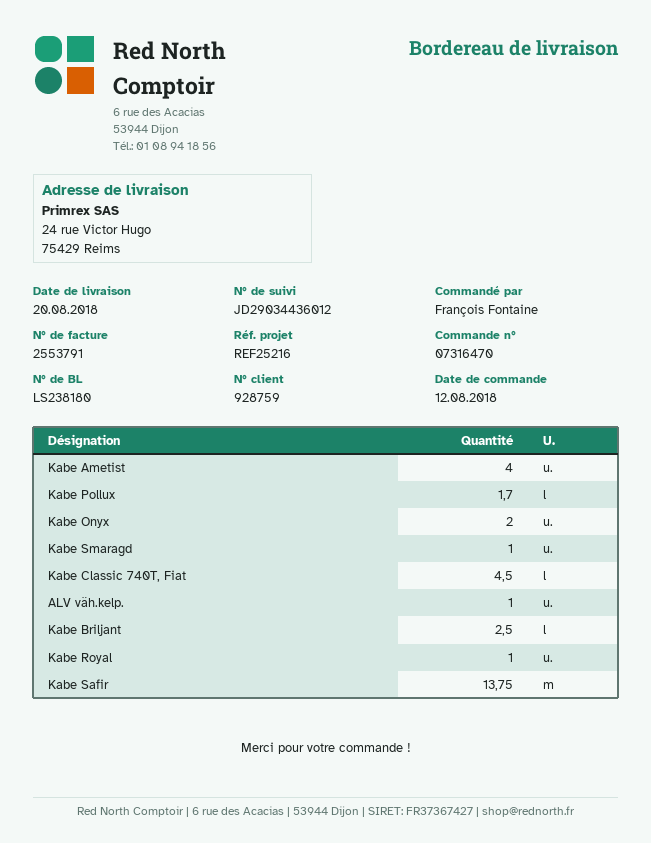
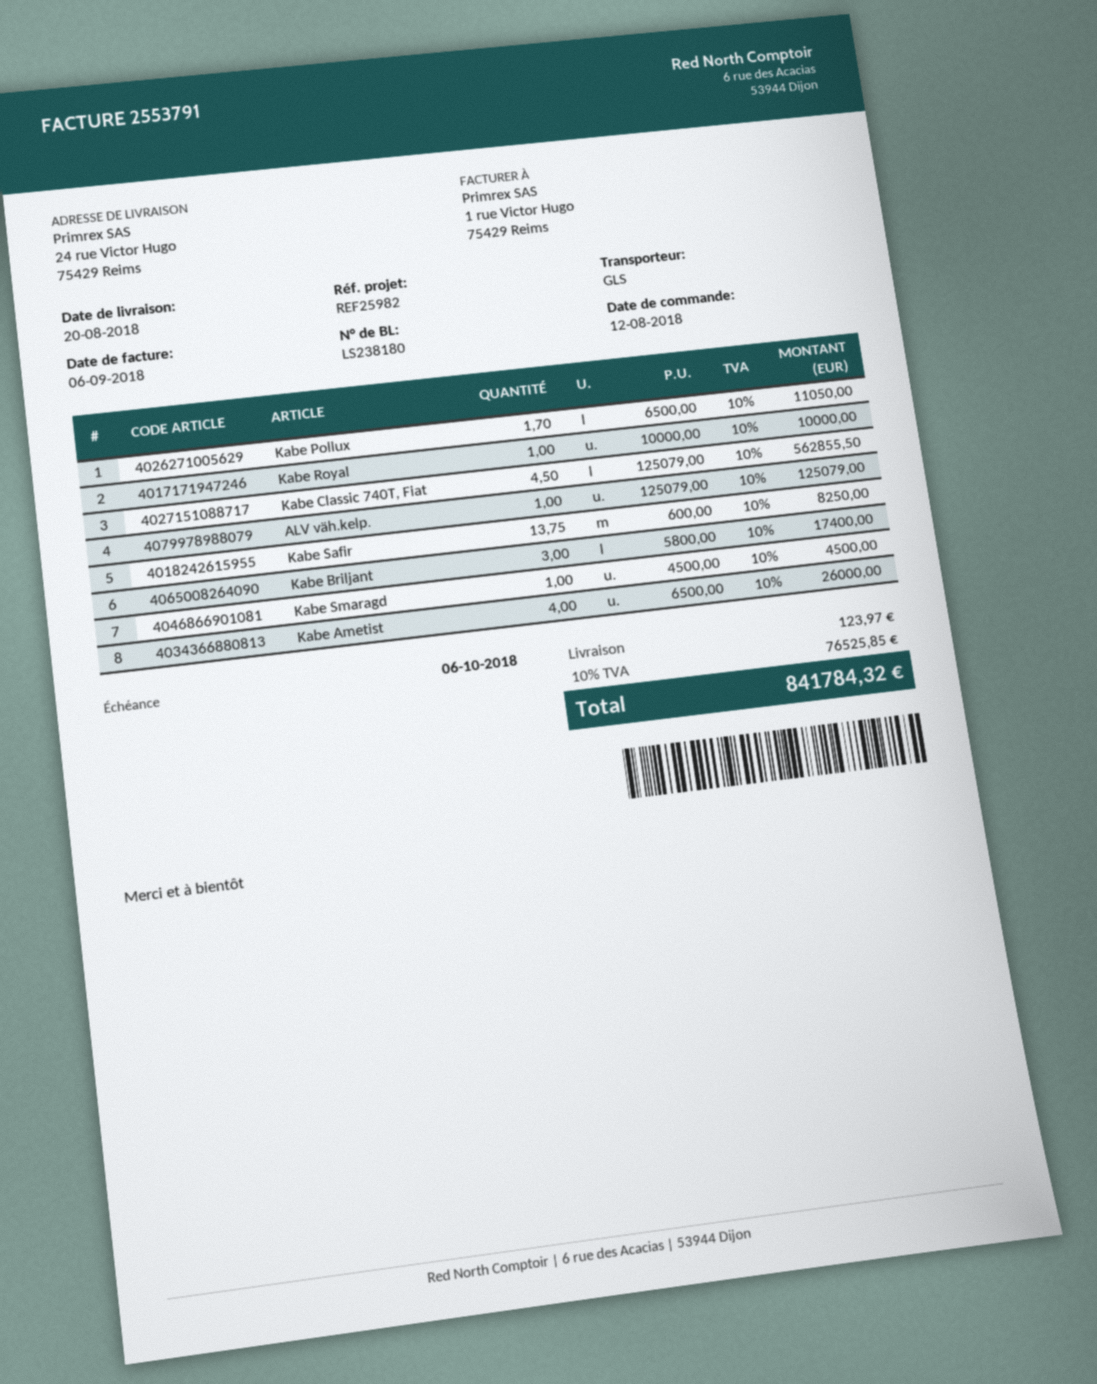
reference: REF25216 -> REF25982
Kabe Onyx: 2 -> none
Kabe Briljant: 2.5 -> 3

